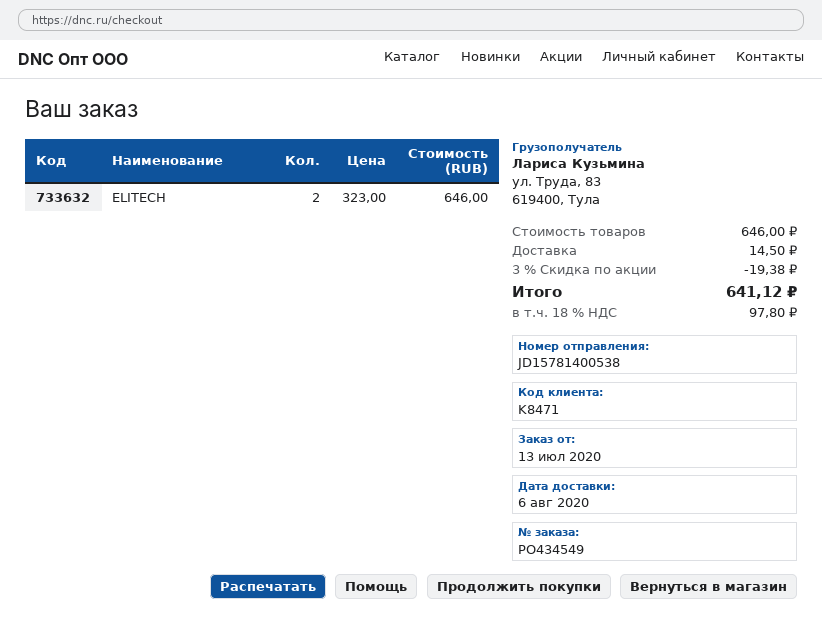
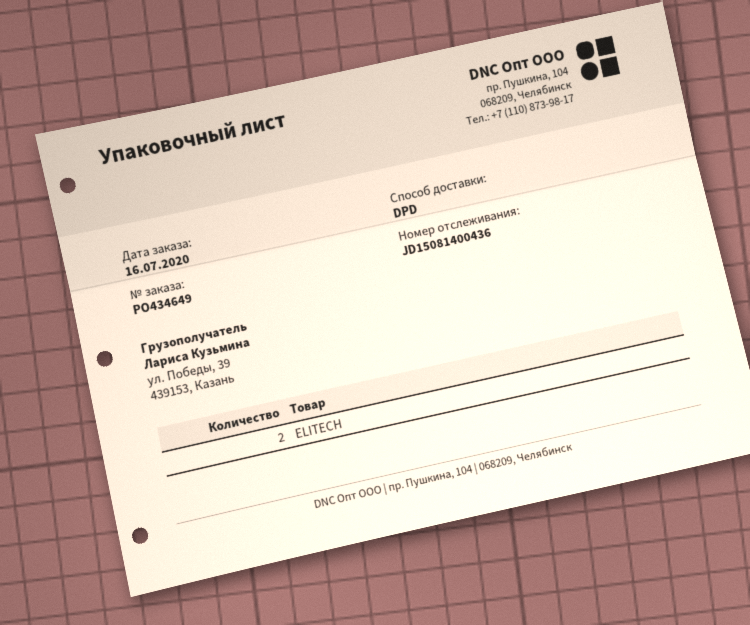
order number: PO434549 -> PO434649
order date: 2020-07-13 -> 2020-07-16
tracking number: JD15781400538 -> JD15081400436
ship to: ул. Труда, 83, 619400, Тула -> ул. Победы, 39, 439153, Казань

